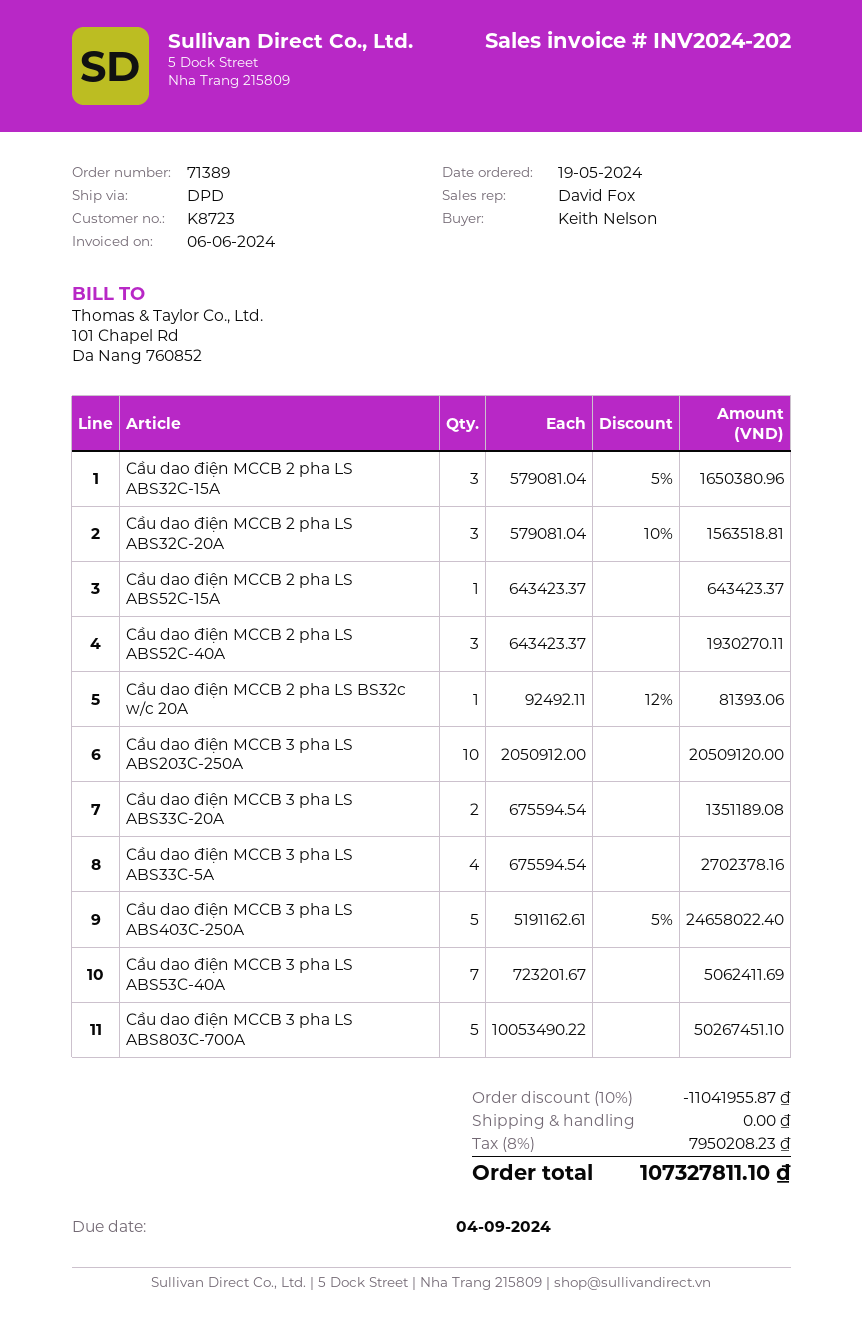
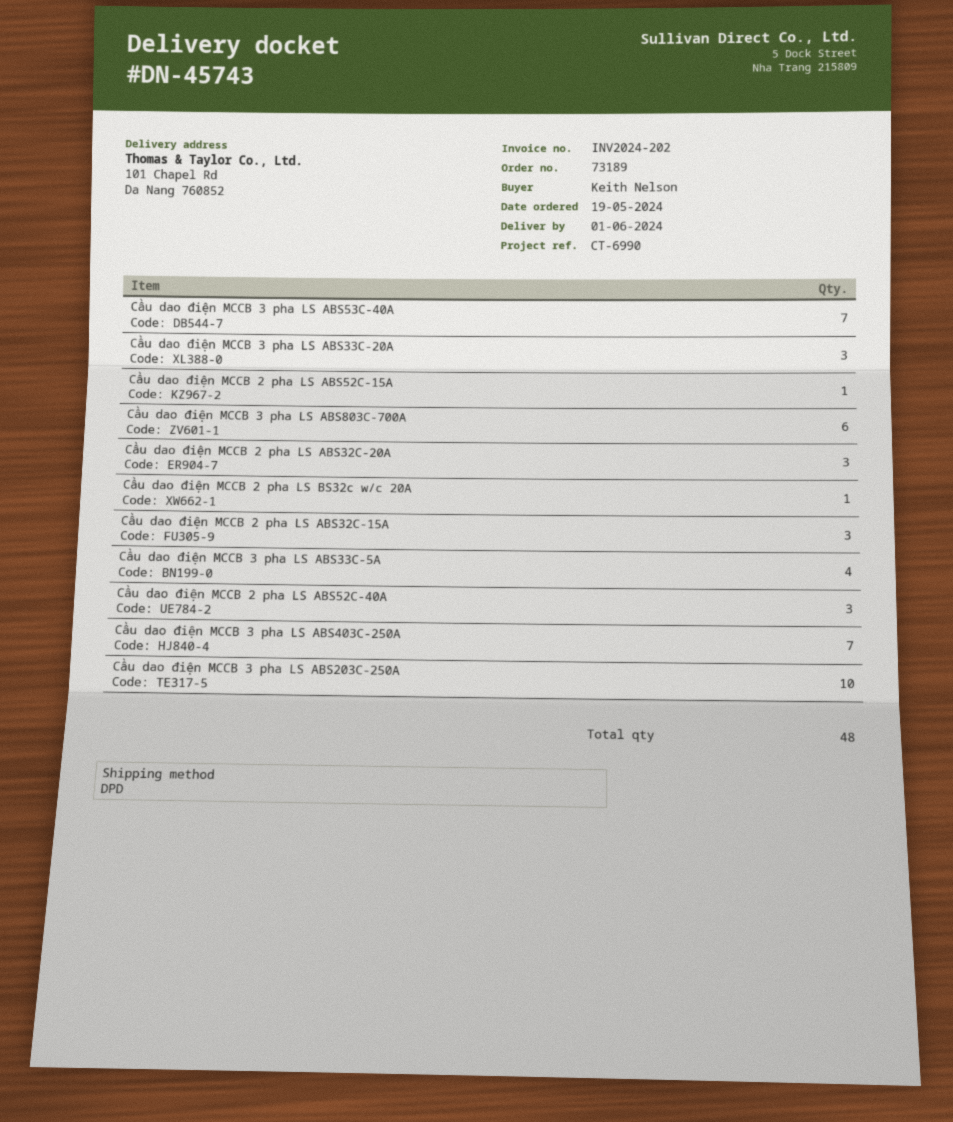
order number: 71389 -> 73189
Cầu dao điện MCCB 3 pha LS ABS33C-20A: 2 -> 3
Cầu dao điện MCCB 3 pha LS ABS403C-250A: 5 -> 7
Cầu dao điện MCCB 3 pha LS ABS803C-700A: 5 -> 6

